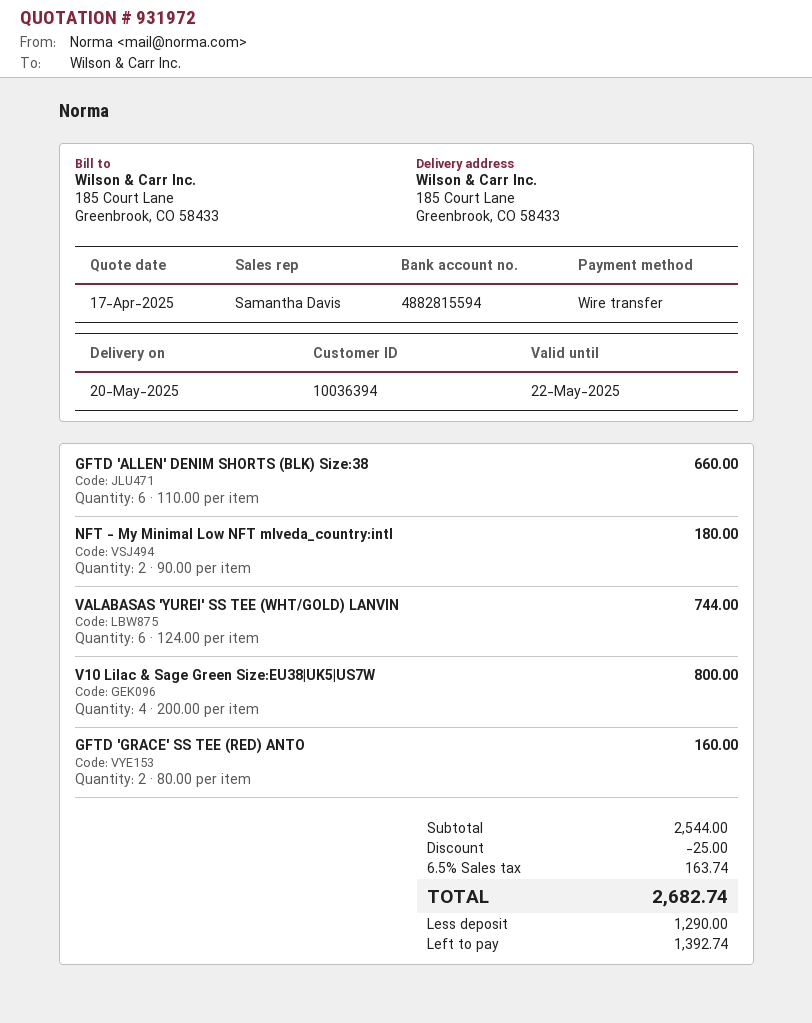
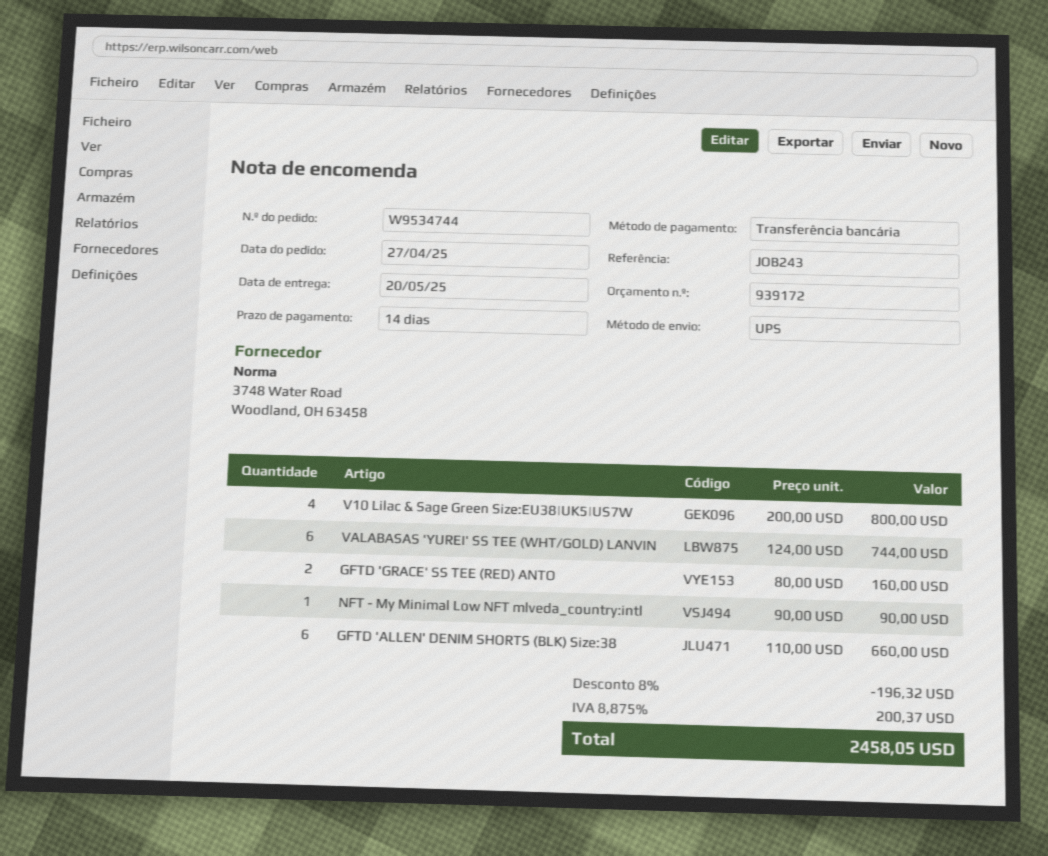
quote number: 931972 -> 939172
NFT - My Minimal Low NFT mlveda_country:intl: 2 x 90.00 = 180.00 -> 1 x 90.00 = 90.00
discount: 25.00 -> 196.32
tax: 6.5% = 163.74 -> 8.875% = 200.37
total: 2682.74 -> 2458.05

